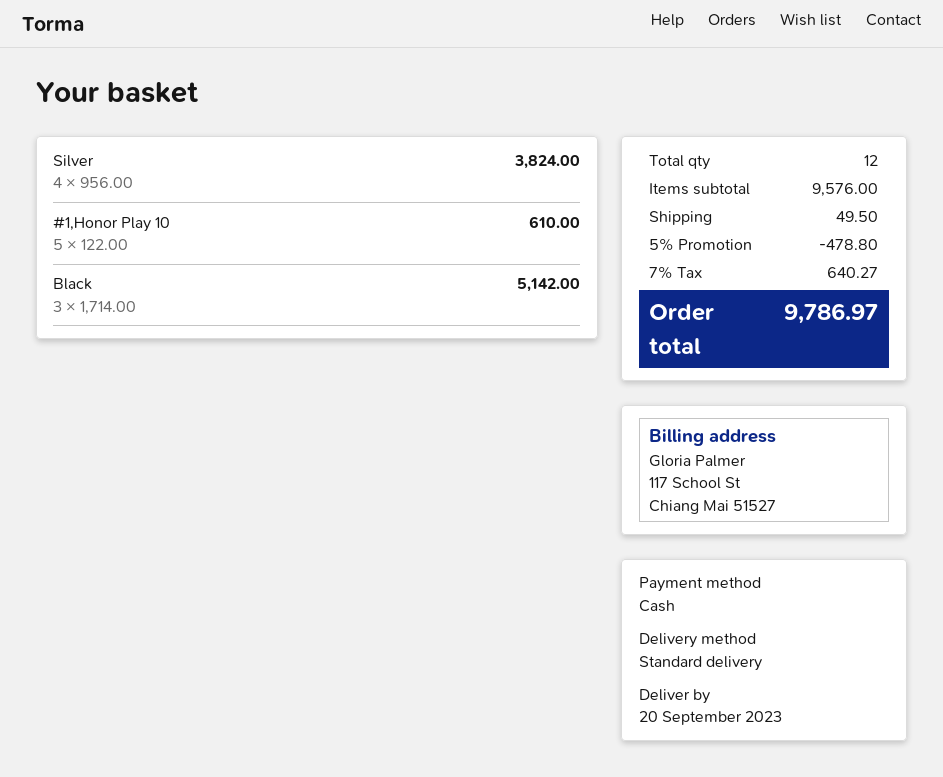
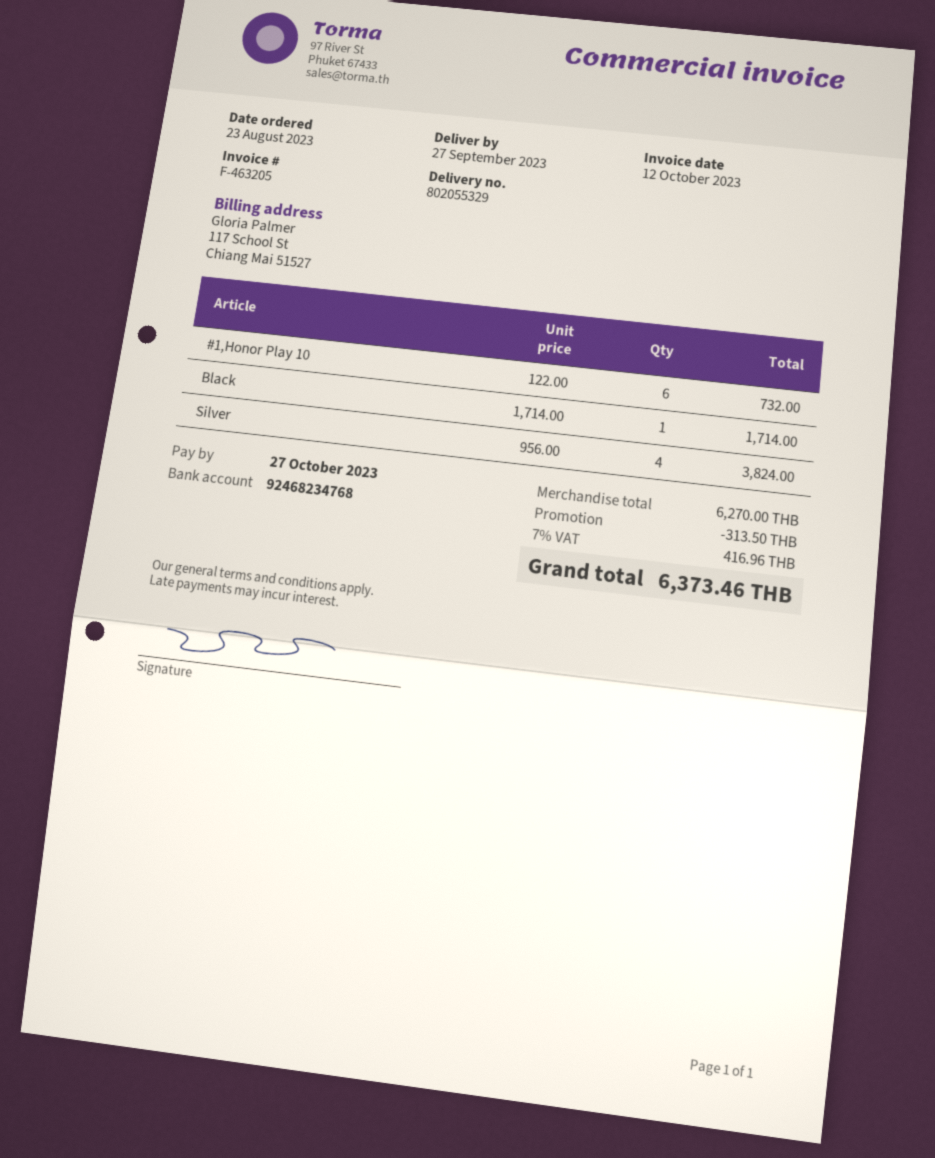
delivery date: 2023-09-20 -> 2023-09-27
#1,Honor Play 10: 5 x 122.00 = 610.00 -> 6 x 122.00 = 732.00
Black: 3 x 1714.00 = 5142.00 -> 1 x 1714.00 = 1714.00
subtotal: 9576.00 -> 6270.00
discount: 478.80 -> 313.50
shipping: 49.50 -> none
tax: 7% = 640.27 -> 7% = 416.96
total: 9786.97 -> 6373.46

